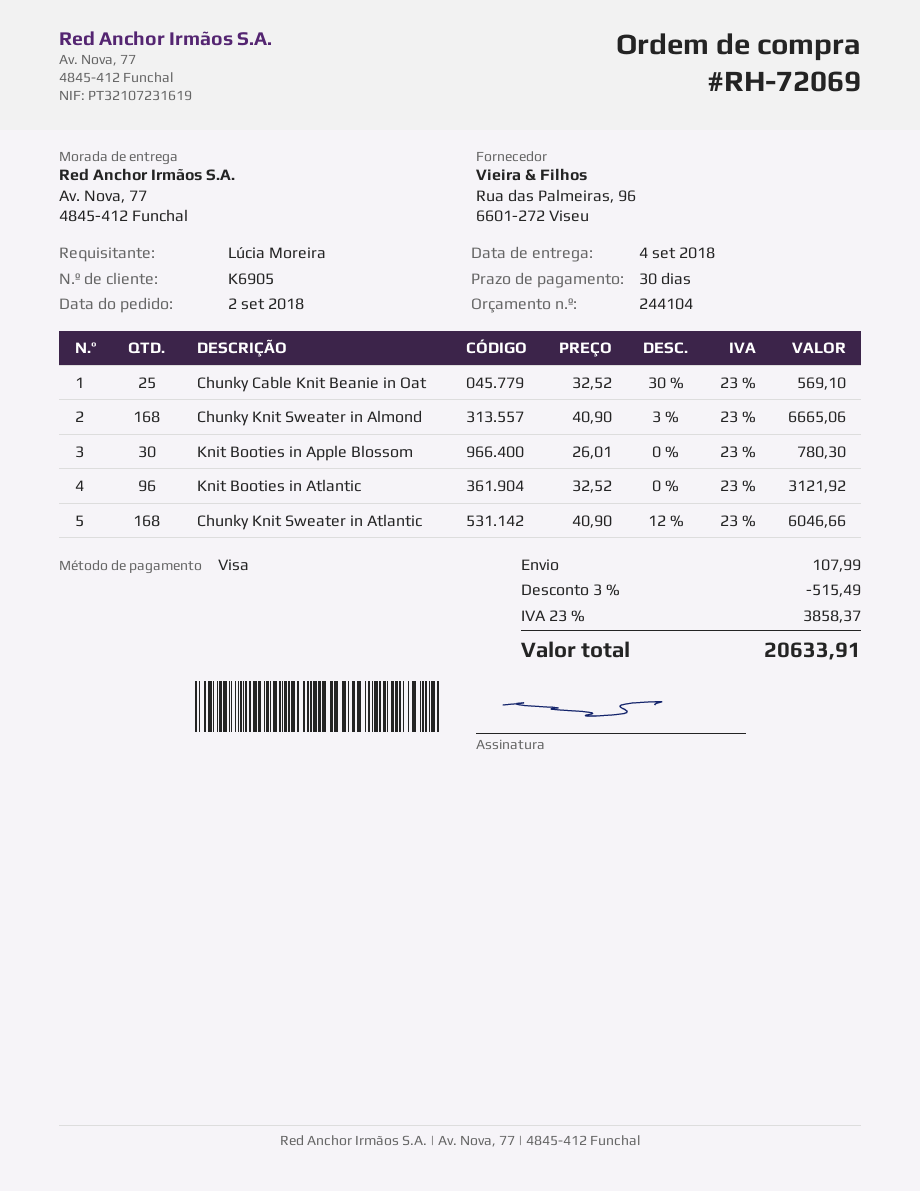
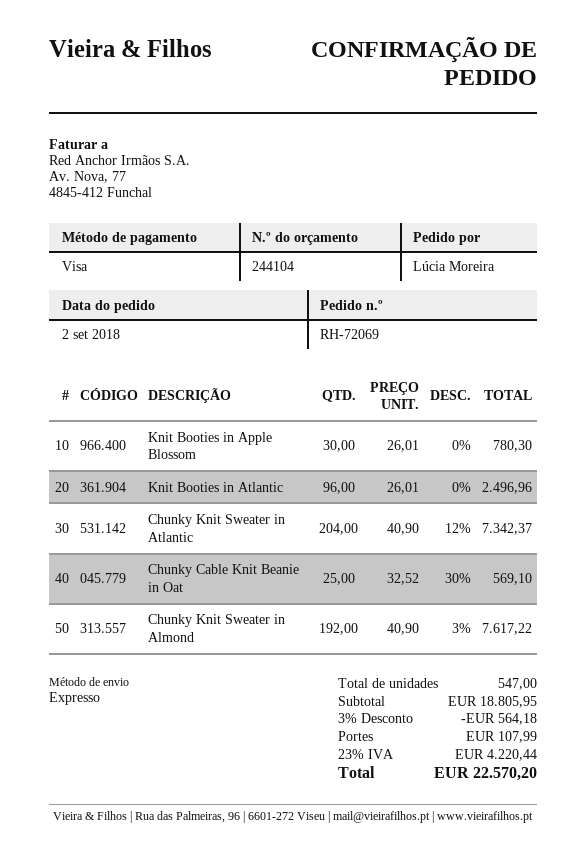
Chunky Knit Sweater in Almond: 168 x 40.90 - 3% = 6665.06 -> 192 x 40.90 - 3% = 7617.22
Knit Booties in Atlantic: 96 x 32.52 = 3121.92 -> 96 x 26.01 = 2496.96
Chunky Knit Sweater in Atlantic: 168 x 40.90 - 12% = 6046.66 -> 204 x 40.90 - 12% = 7342.37
discount: 3% = 515.49 -> 3% = 564.18
tax: 23% = 3858.37 -> 23% = 4220.44
total: 20633.91 -> 22570.20

